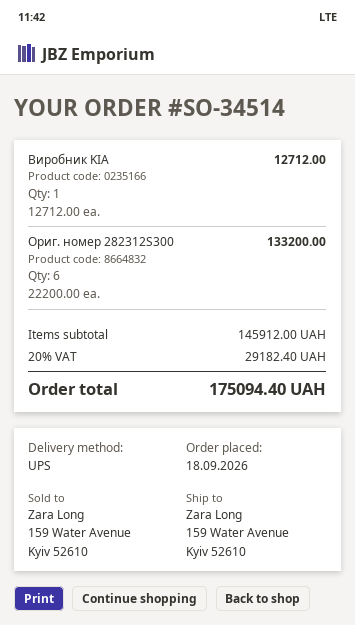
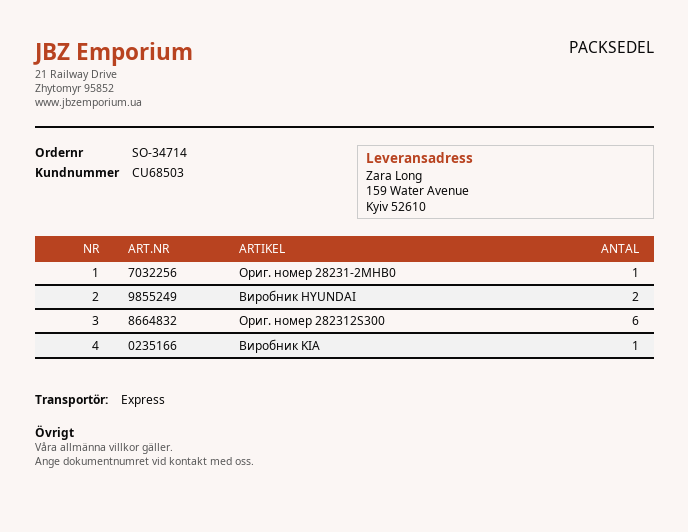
order number: SO-34514 -> SO-34714
shipping method: UPS -> express
Ориг. номер 28231-2MHB0: none -> 1
Виробник HYUNDAI: none -> 2

